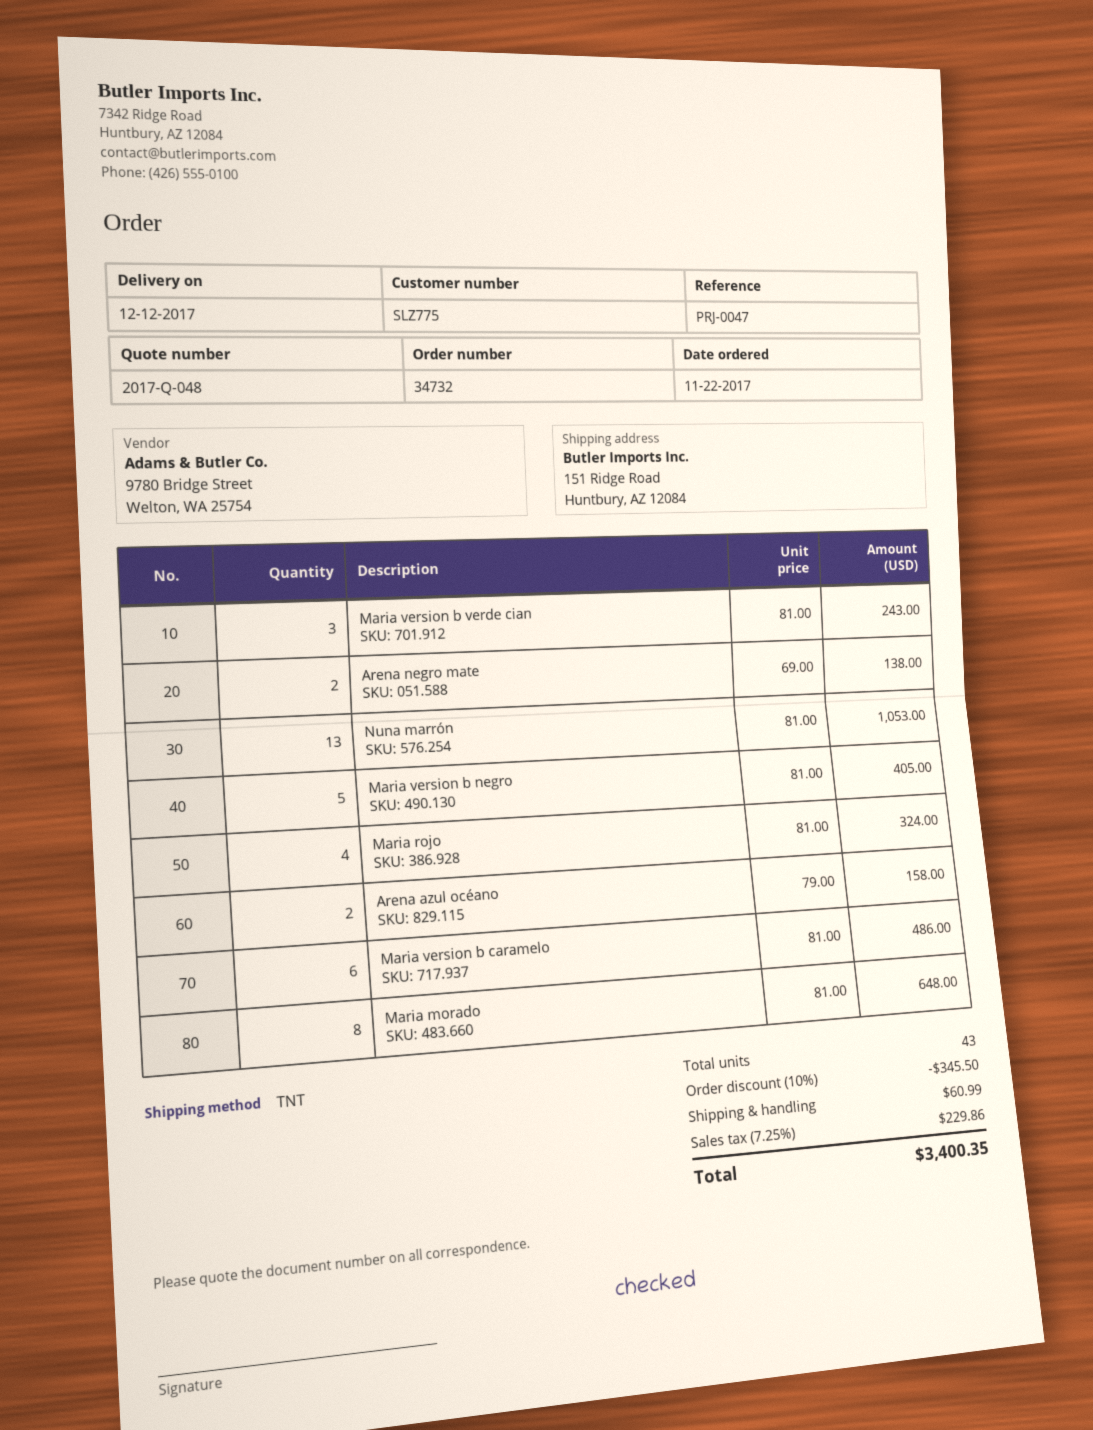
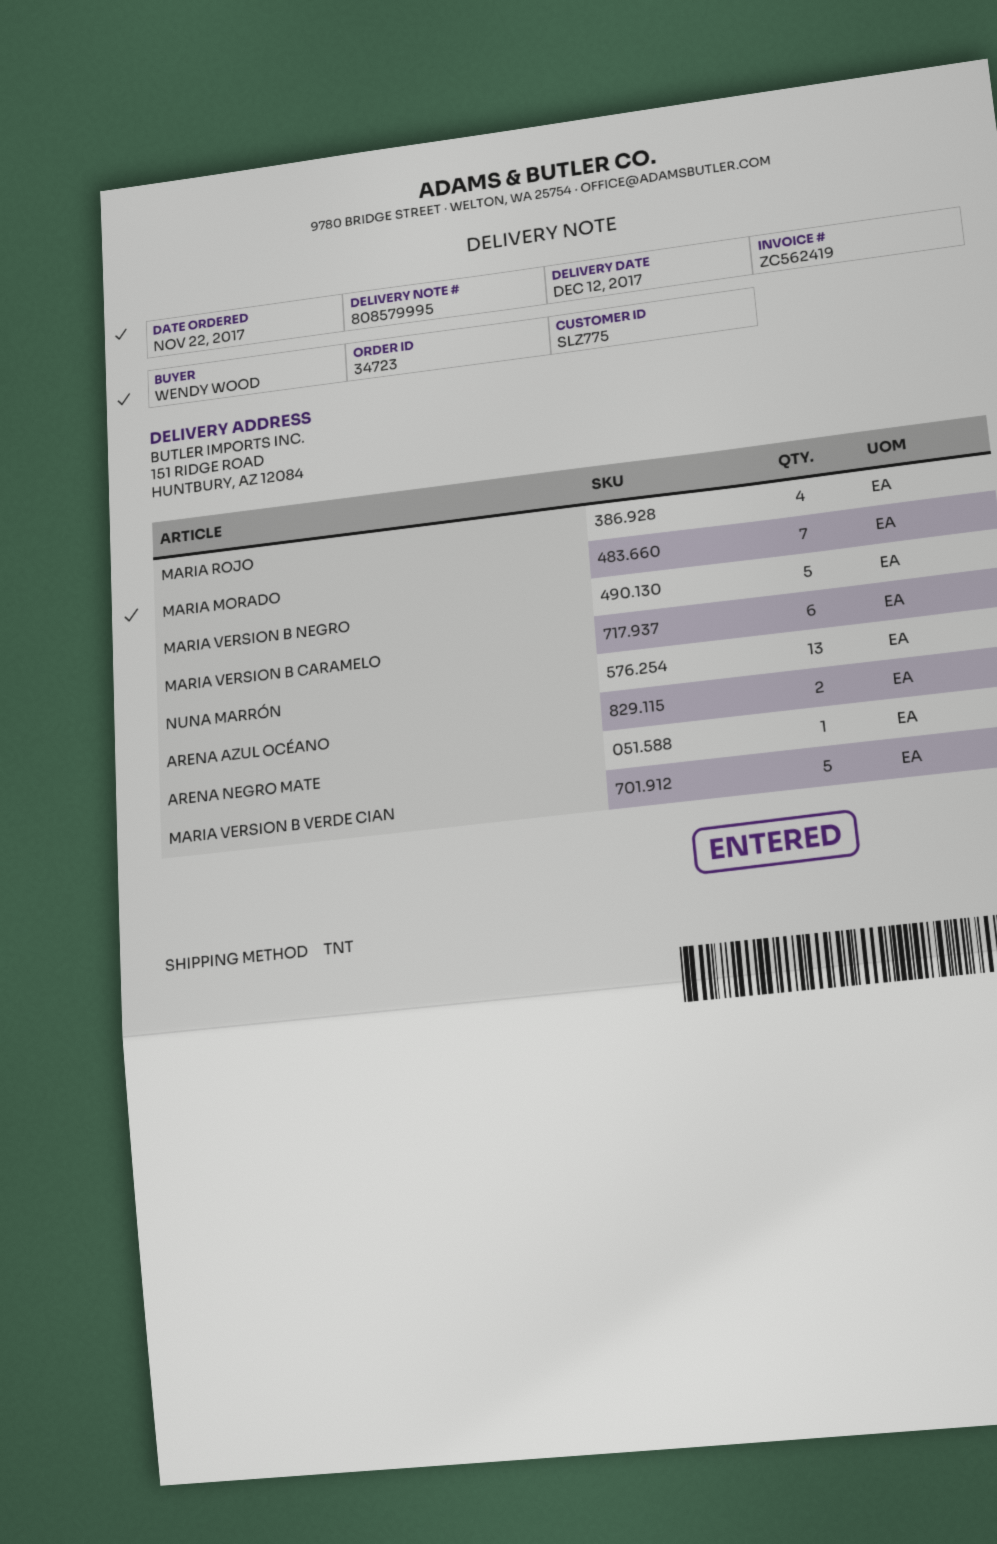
order number: 34732 -> 34723
Maria version b verde cian: 3 -> 5
Arena negro mate: 2 -> 1
Maria morado: 8 -> 7

